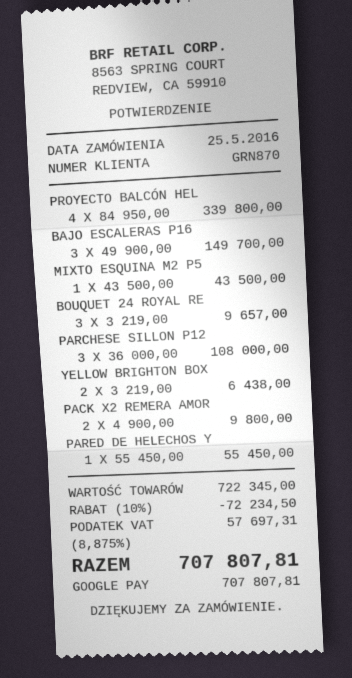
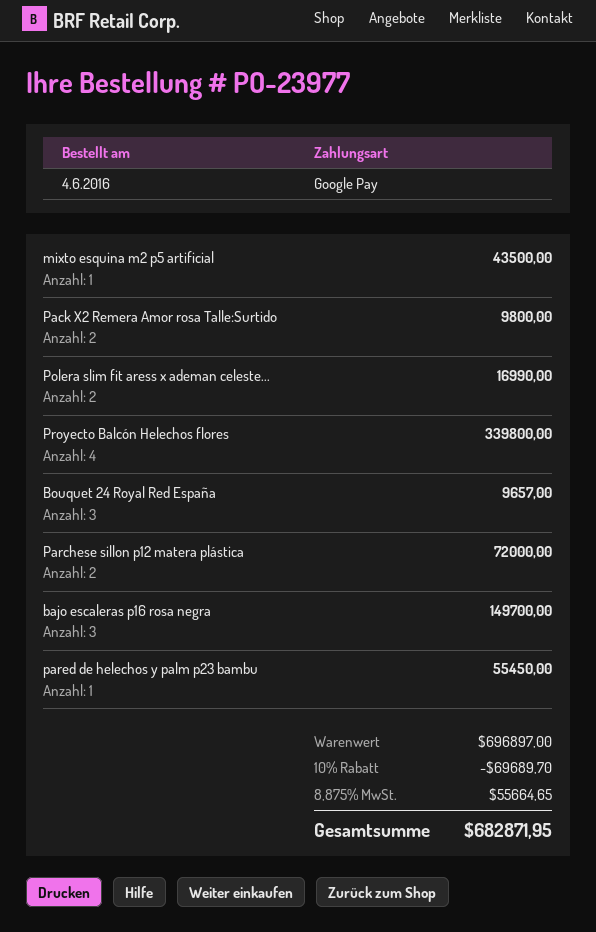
order date: 2016-05-25 -> 2016-06-04
PARCHESE SILLON P12: 3 for 108000.00 -> 2 for 72000.00
YELLOW BRIGHTON BOX: 2 for 6438.00 -> none
Polera slim fit aress x ademan celeste...: none -> 2 for 16990.00
subtotal: 722345.00 -> 696897.00
discount: 10% = 72234.50 -> 10% = 69689.70
tax: 8.875% = 57697.31 -> 8.875% = 55664.65
total: 707807.81 -> 682871.95

